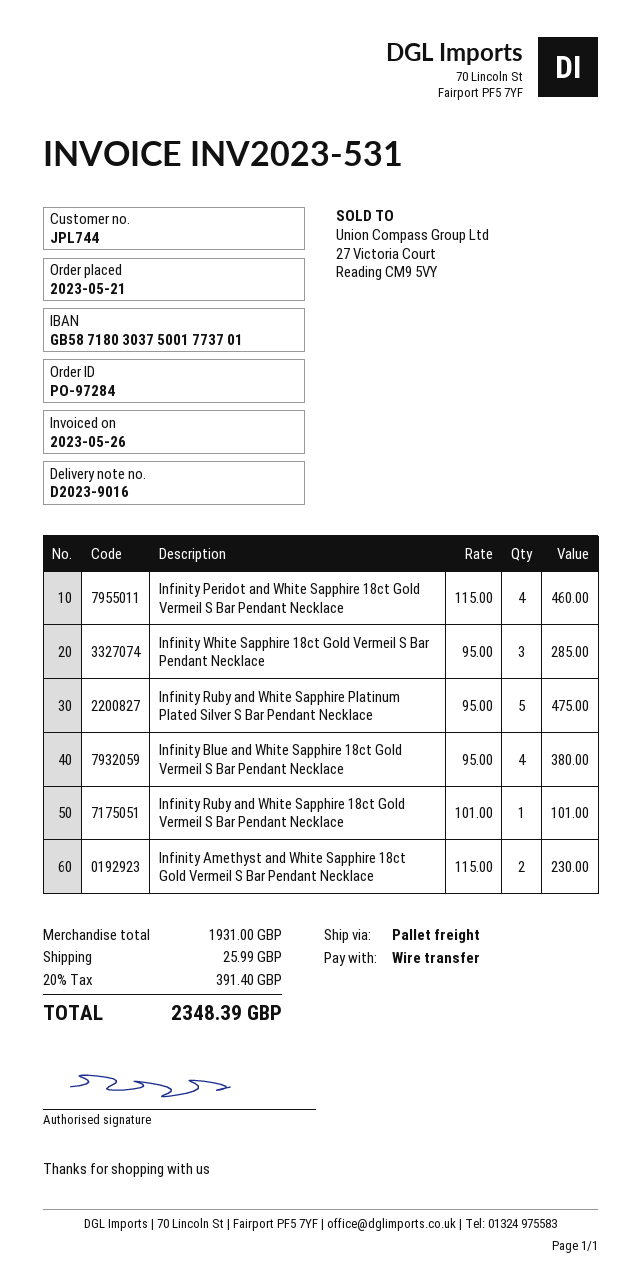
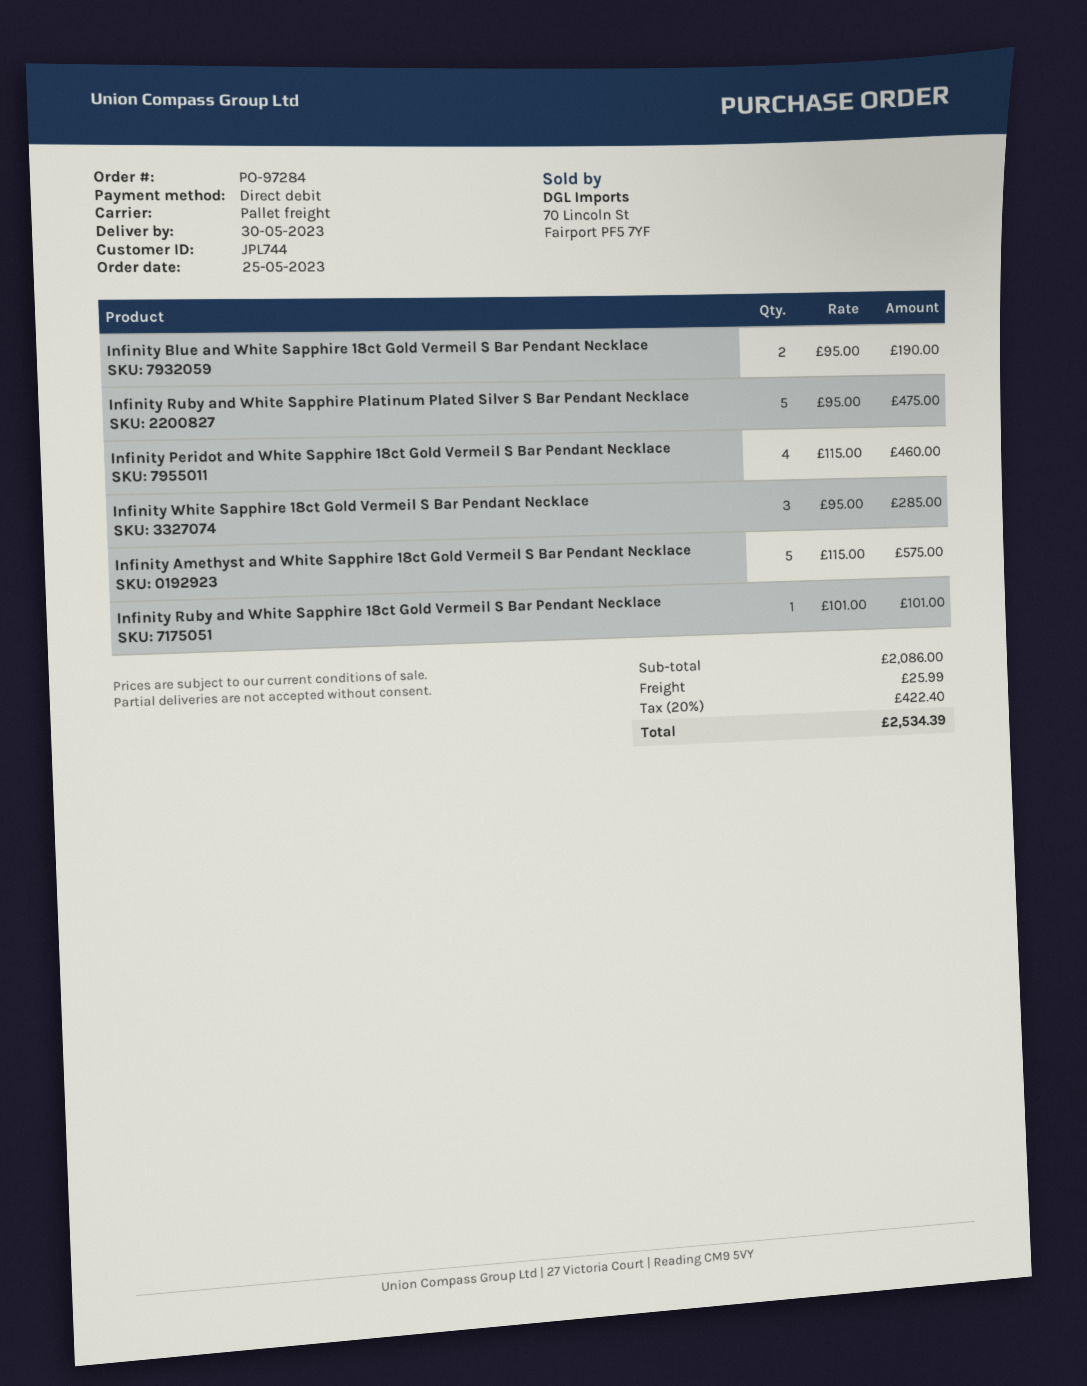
order date: 2023-05-21 -> 2023-05-25
payment method: bank transfer -> direct debit
Infinity Blue and White Sapphire 18ct Gold Vermeil S Bar Pendant Necklace: 4 x 95.00 = 380.00 -> 2 x 95.00 = 190.00
Infinity Amethyst and White Sapphire 18ct Gold Vermeil S Bar Pendant Necklace: 2 x 115.00 = 230.00 -> 5 x 115.00 = 575.00
subtotal: 1931.00 -> 2086.00
tax: 20% = 391.40 -> 20% = 422.40
total: 2348.39 -> 2534.39

